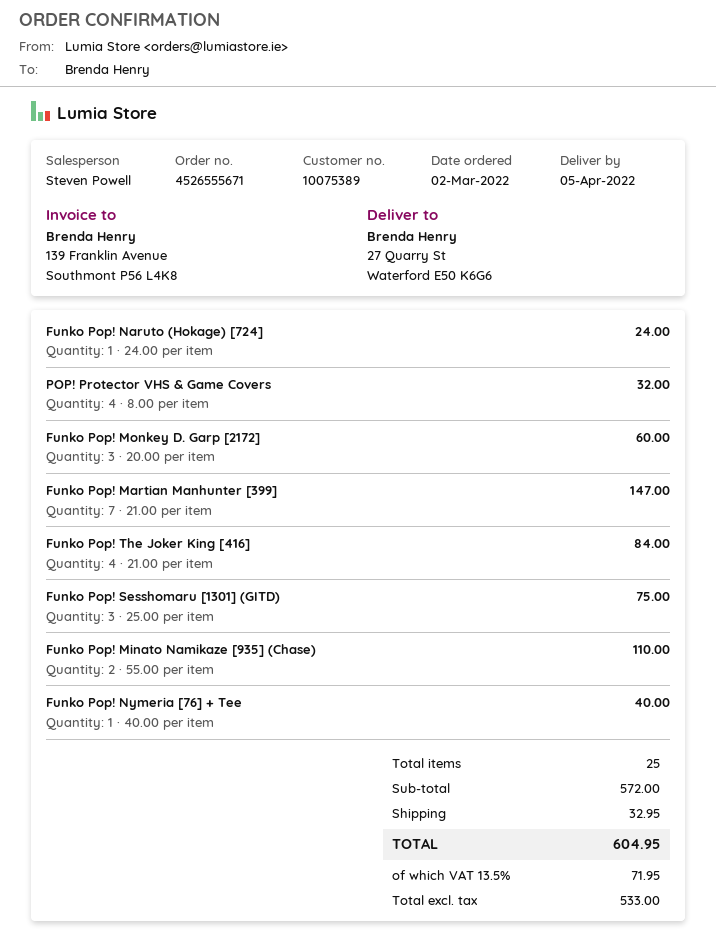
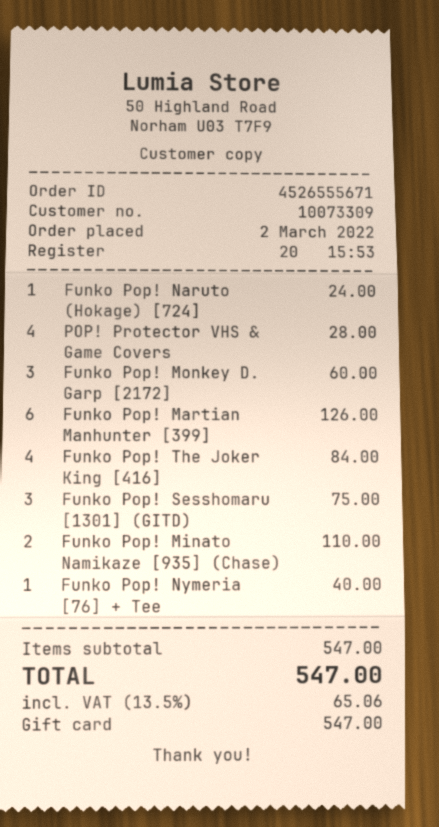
customer number: 10075389 -> 10073309
POP! Protector VHS & Game Covers: 4 for 32.00 -> 4 for 28.00
Funko Pop! Martian Manhunter [399]: 7 for 147.00 -> 6 for 126.00
subtotal: 572.00 -> 547.00
shipping: 32.95 -> none
tax: 13.5% = 71.95 -> 13.5% = 65.06
total: 604.95 -> 547.00

